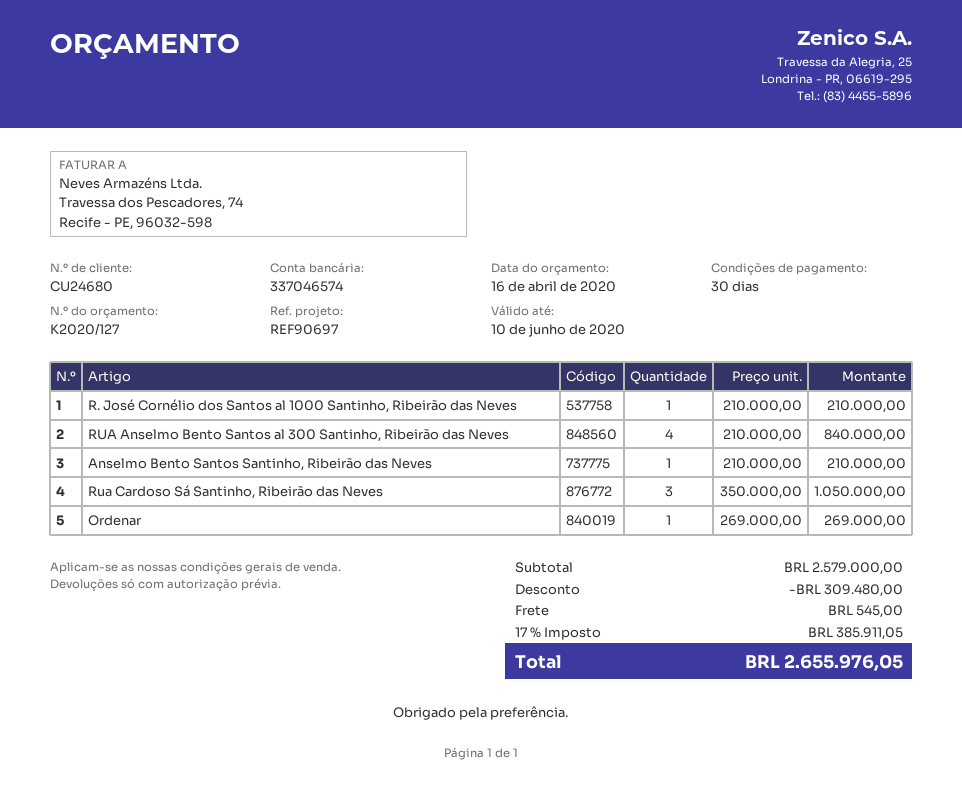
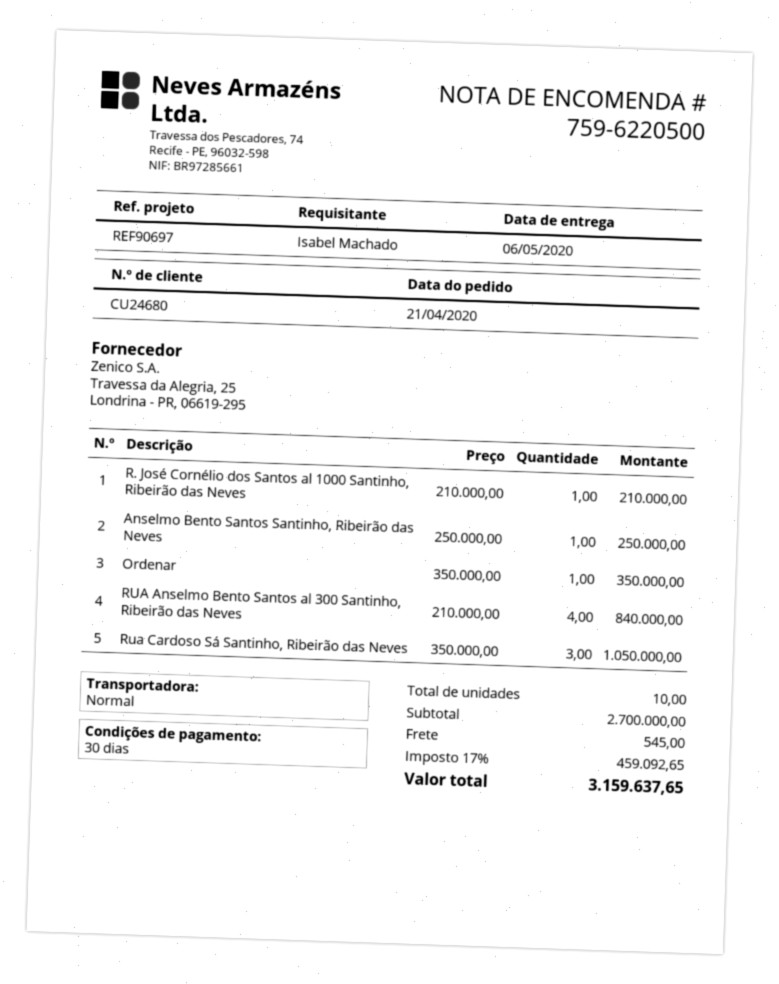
Anselmo Bento Santos Santinho, Ribeirão das Neves: 1 x 210000.00 = 210000.00 -> 1 x 250000.00 = 250000.00
Ordenar: 1 x 269000.00 = 269000.00 -> 1 x 350000.00 = 350000.00
subtotal: 2579000.00 -> 2700000.00
discount: 309480.00 -> none
tax: 17% = 385911.05 -> 17% = 459092.65
total: 2655976.05 -> 3159637.65

